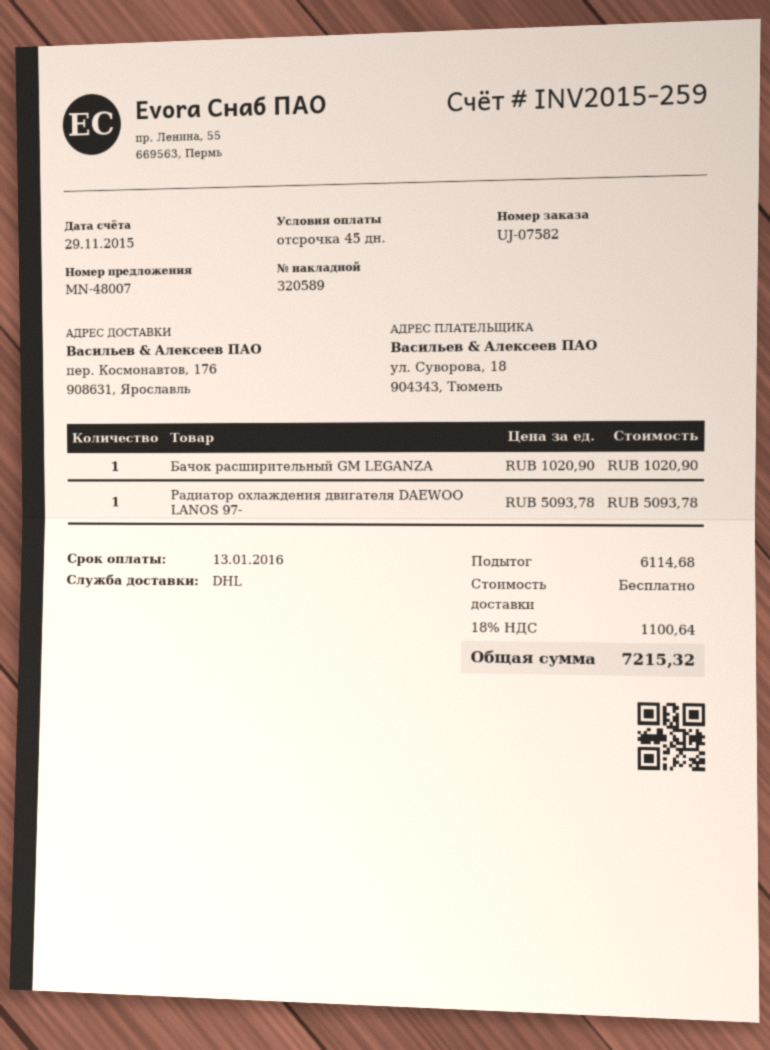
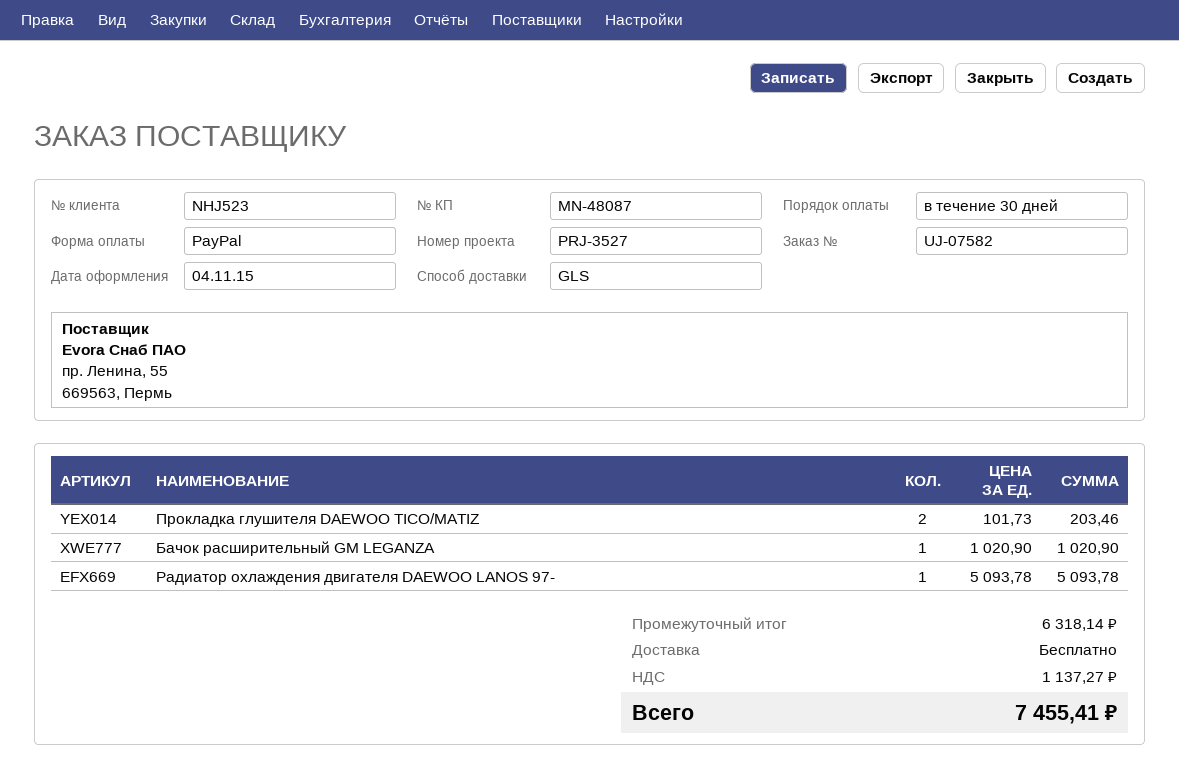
quote number: MN-48007 -> MN-48087
payment terms: 45 days -> 30 days
shipping method: DHL -> GLS
Прокладка глушителя DAEWOO TICO/MATIZ: none -> 2 x 101.73 = 203.46
subtotal: 6114.68 -> 6318.14
tax: 1100.64 -> 1137.27
total: 7215.32 -> 7455.41

